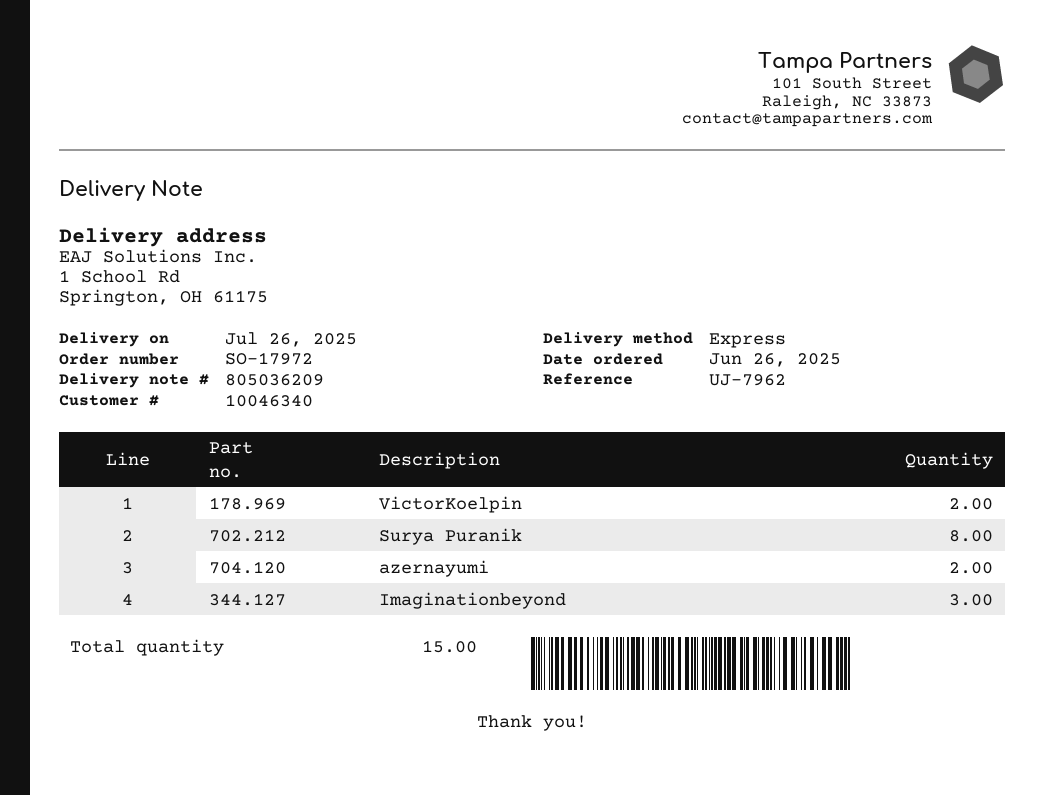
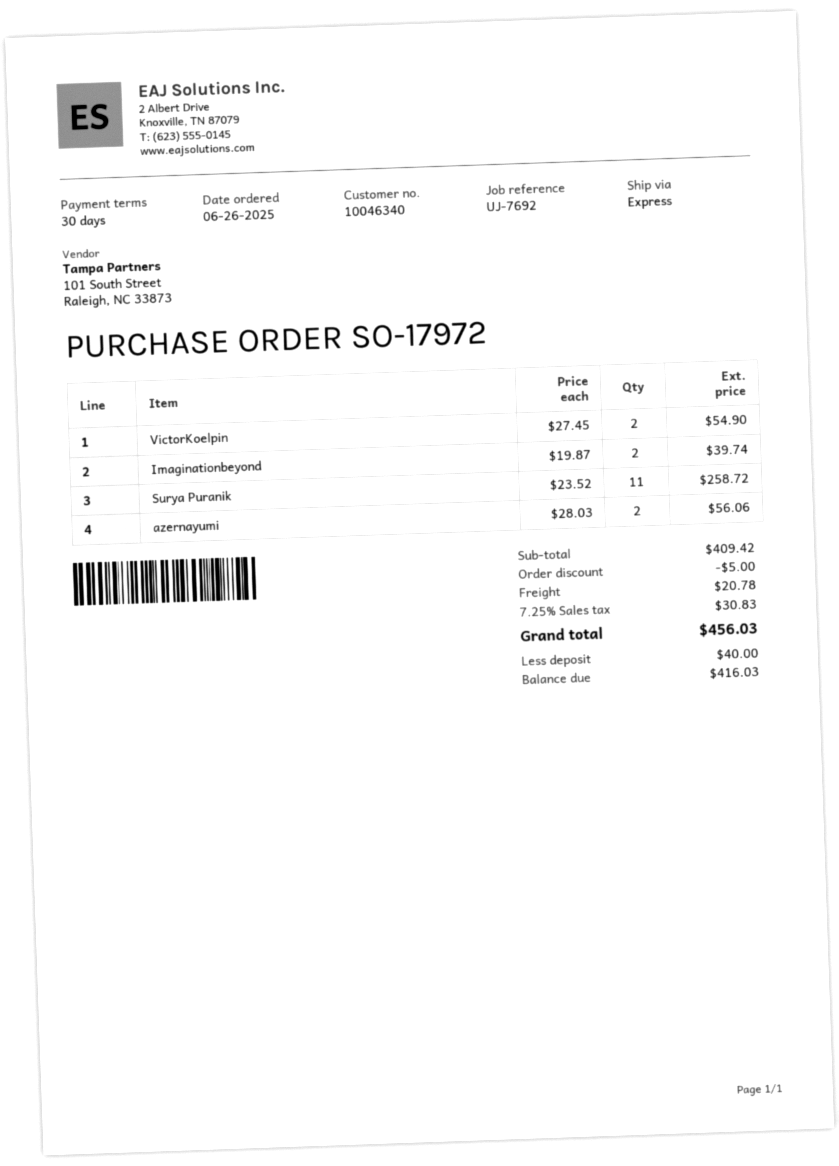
reference: UJ-7962 -> UJ-7692
Surya Puranik: 8 -> 11
Imaginationbeyond: 3 -> 2

